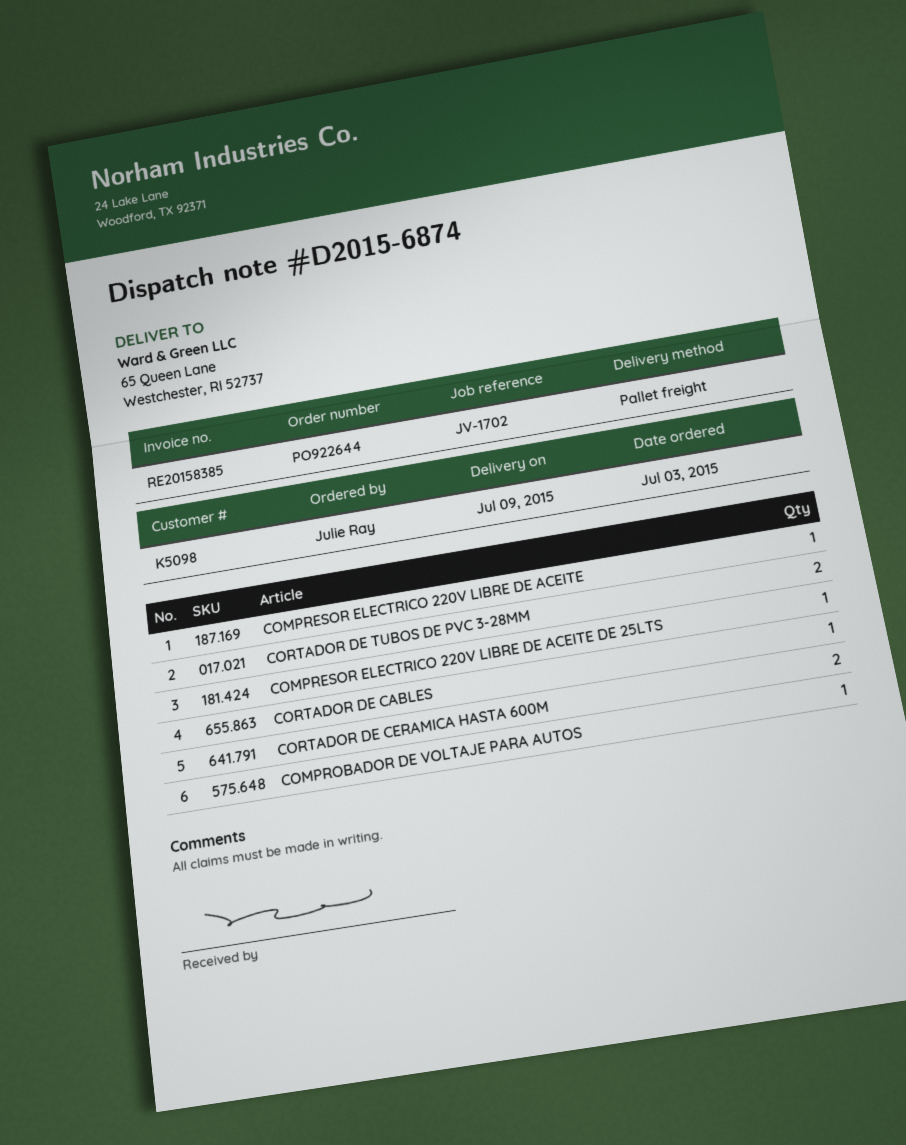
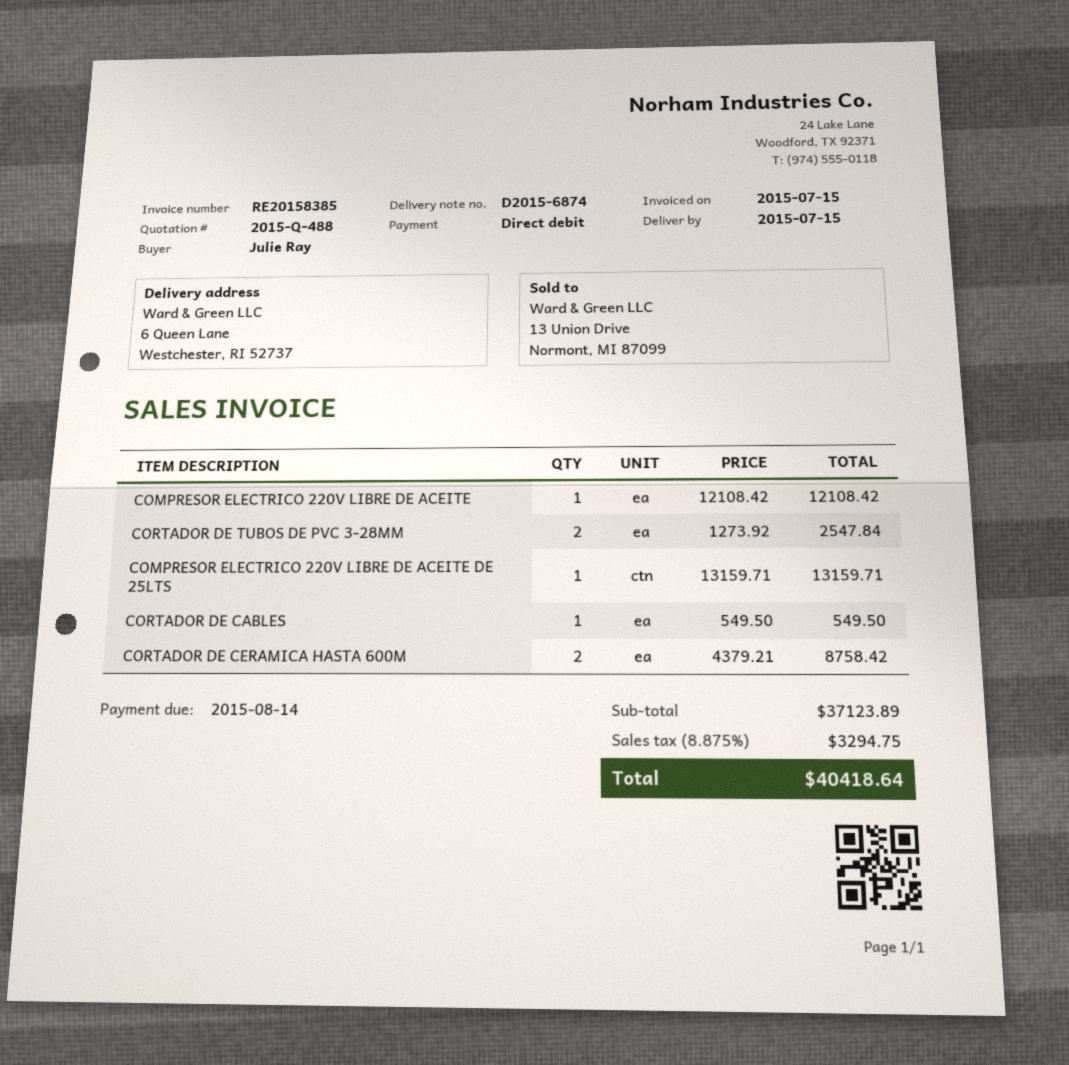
delivery date: 2015-07-09 -> 2015-07-15
ship to: 65 Queen Lane, Westchester, RI 52737 -> 6 Queen Lane, Westchester, RI 52737
COMPROBADOR DE VOLTAJE PARA AUTOS: 1 -> none

